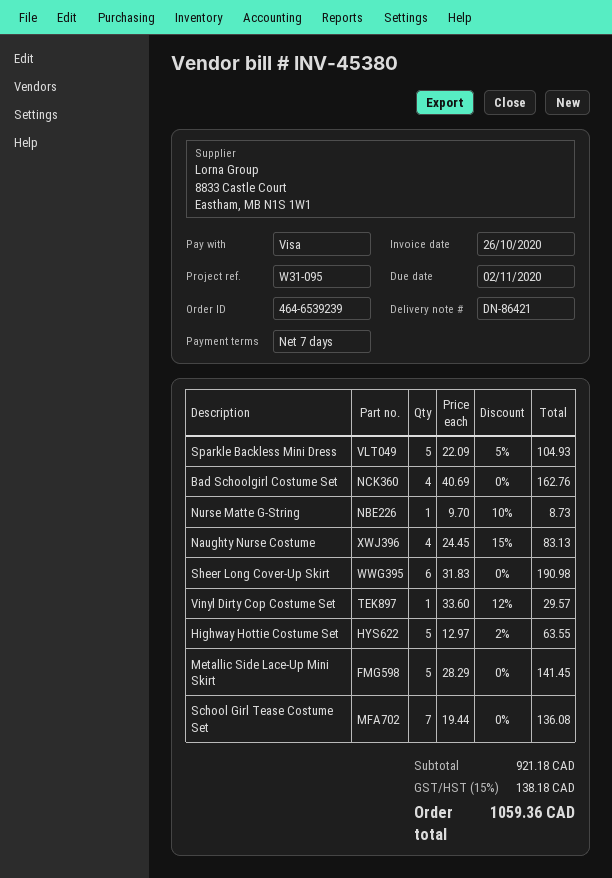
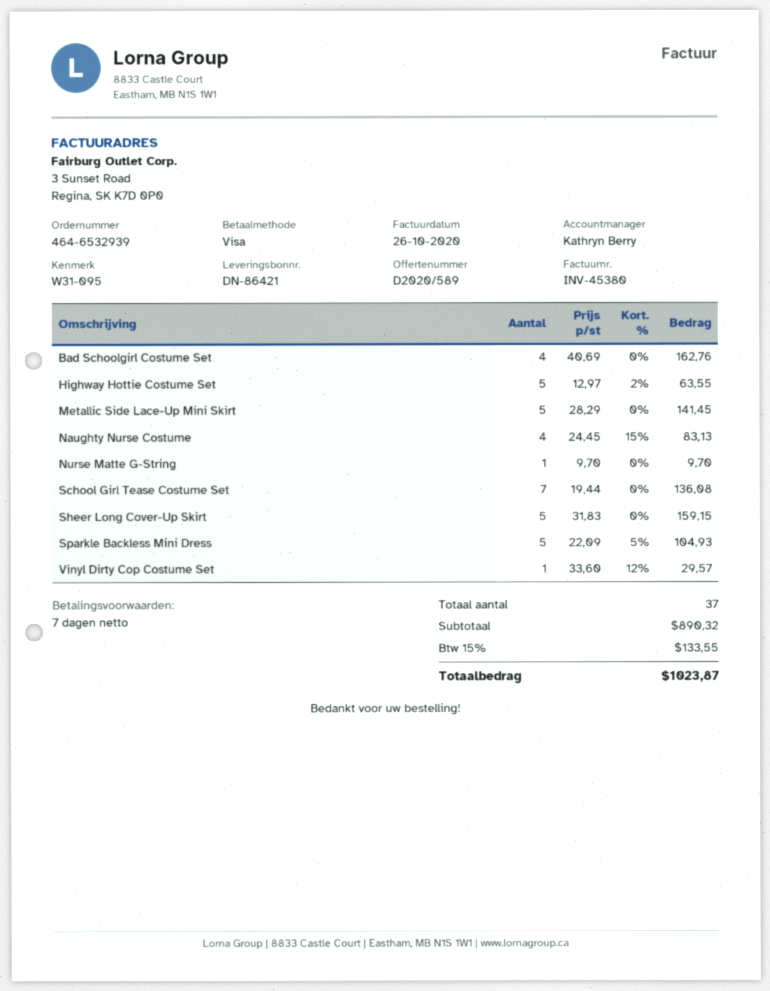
order number: 464-6539239 -> 464-6532939
Nurse Matte G-String: 1 x 9.70 - 10% = 8.73 -> 1 x 9.70 = 9.70
Sheer Long Cover-Up Skirt: 6 x 31.83 = 190.98 -> 5 x 31.83 = 159.15
subtotal: 921.18 -> 890.32
tax: 15% = 138.18 -> 15% = 133.55
total: 1059.36 -> 1023.87

